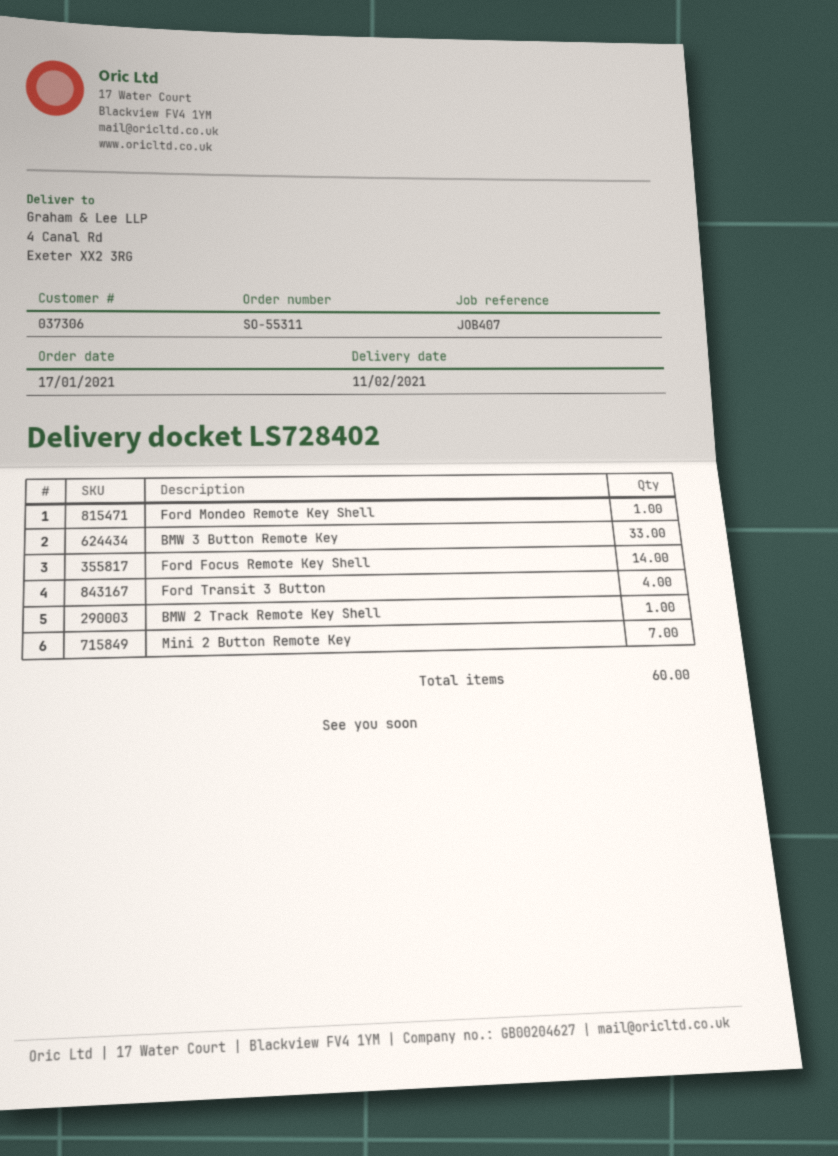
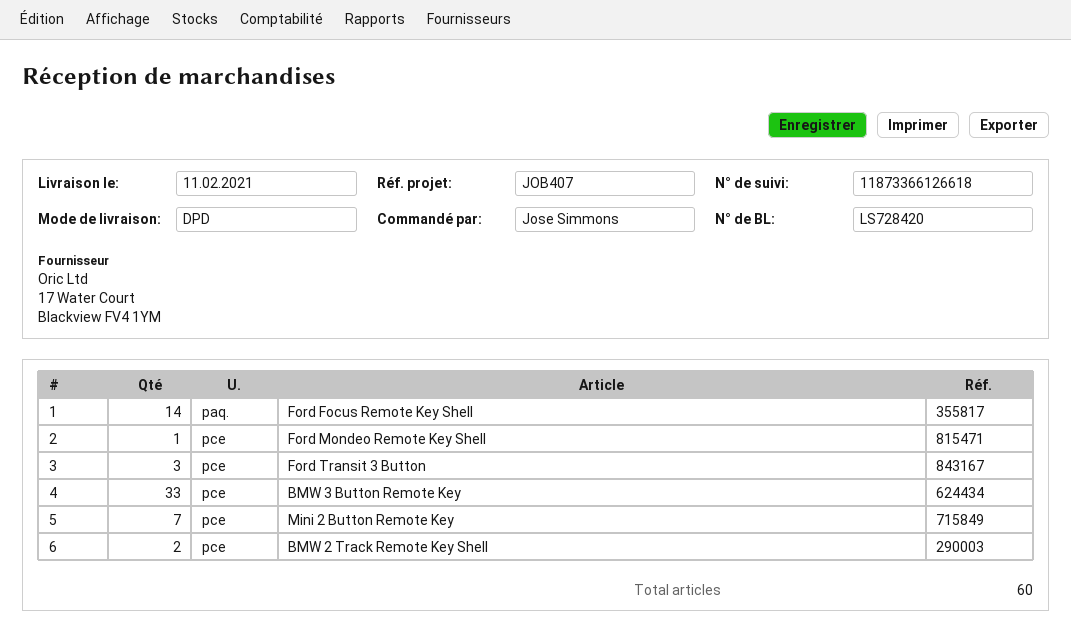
delivery note number: LS728402 -> LS728420
Ford Transit 3 Button: 4 -> 3
BMW 2 Track Remote Key Shell: 1 -> 2

